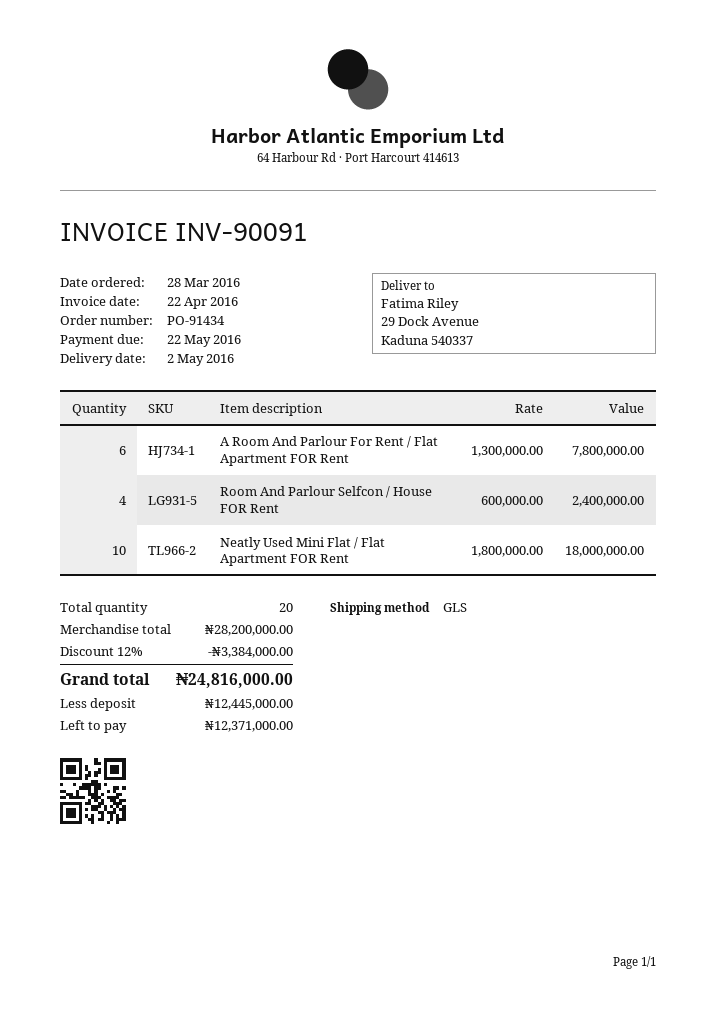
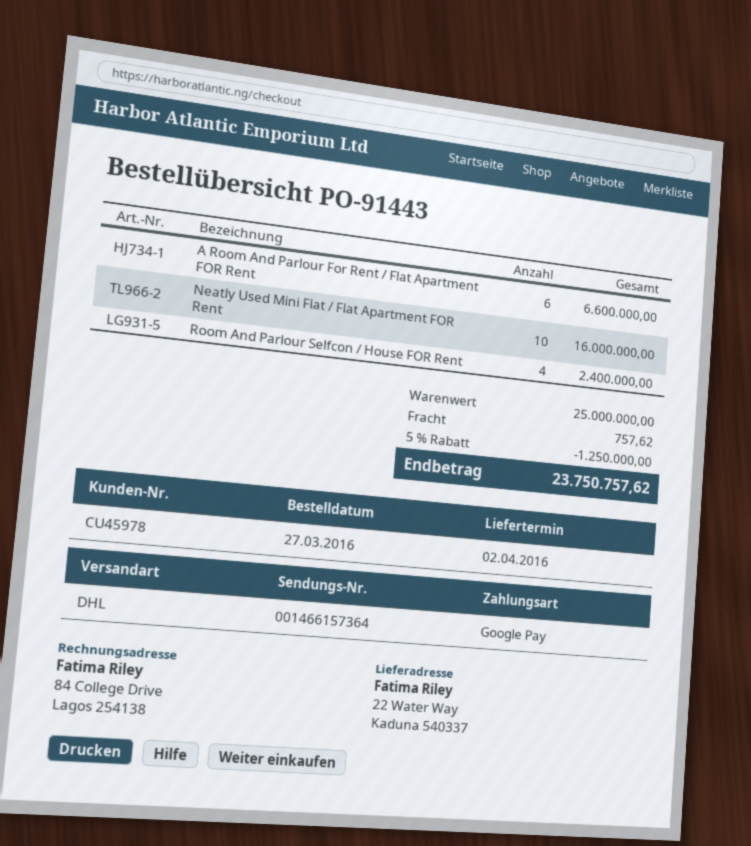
order number: PO-91434 -> PO-91443
order date: 2016-03-28 -> 2016-03-27
delivery date: 2016-05-02 -> 2016-04-02
shipping method: GLS -> DHL
ship to: 29 Dock Avenue, Kaduna 540337 -> 22 Water Way, Kaduna 540337
A Room And Parlour For Rent / Flat Apartment FOR Rent: 6 for 7800000.00 -> 6 for 6600000.00
Neatly Used Mini Flat / Flat Apartment FOR Rent: 10 for 18000000.00 -> 10 for 16000000.00
subtotal: 28200000.00 -> 25000000.00
discount: 12% = 3384000.00 -> 5% = 1250000.00
shipping: none -> 757.62
total: 24816000.00 -> 23750757.62

